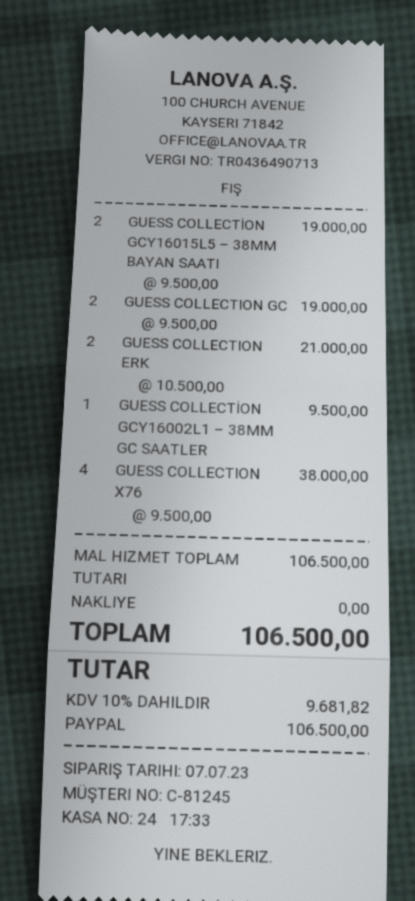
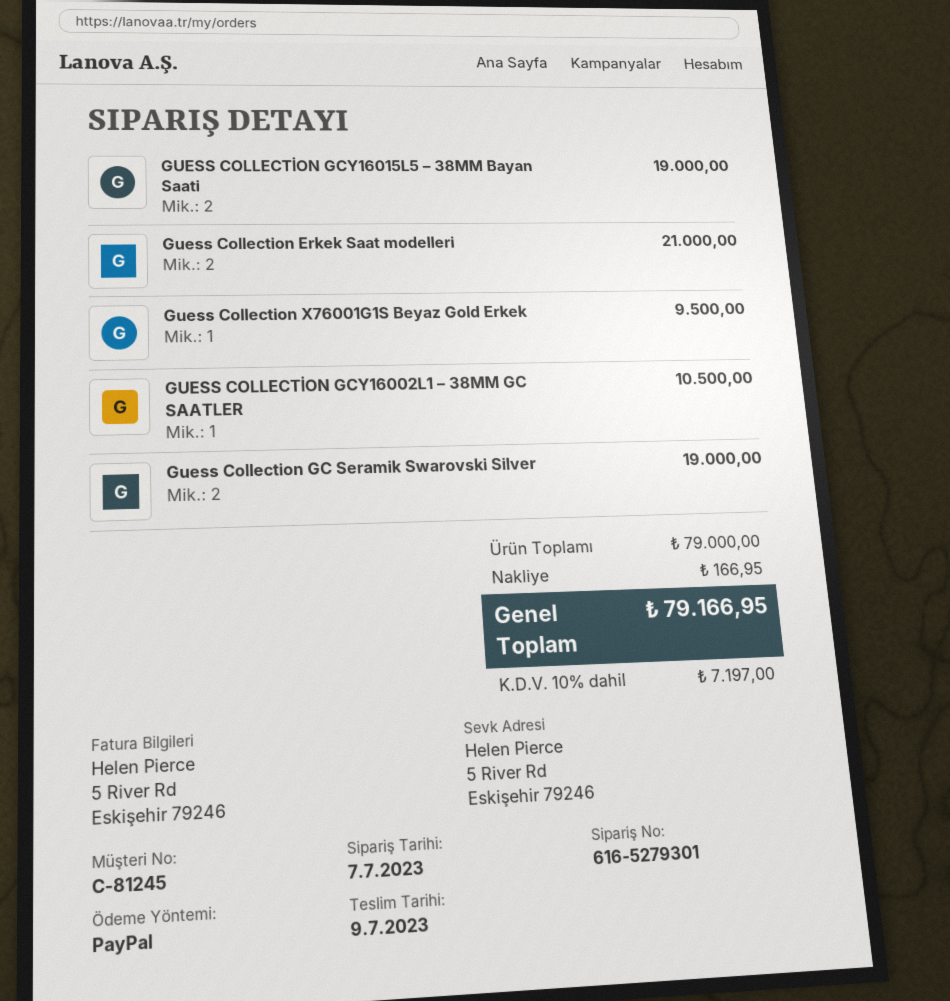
GUESS COLLECTİON GCY16002L1 – 38MM GC SAATLER: 1 for 9500.00 -> 1 for 10500.00
GUESS COLLECTION X76: 4 for 38000.00 -> 1 for 9500.00
subtotal: 106500.00 -> 79000.00
shipping: 0.00 -> 166.95
tax: 10% = 9681.82 -> 10% = 7197.00
total: 106500.00 -> 79166.95

